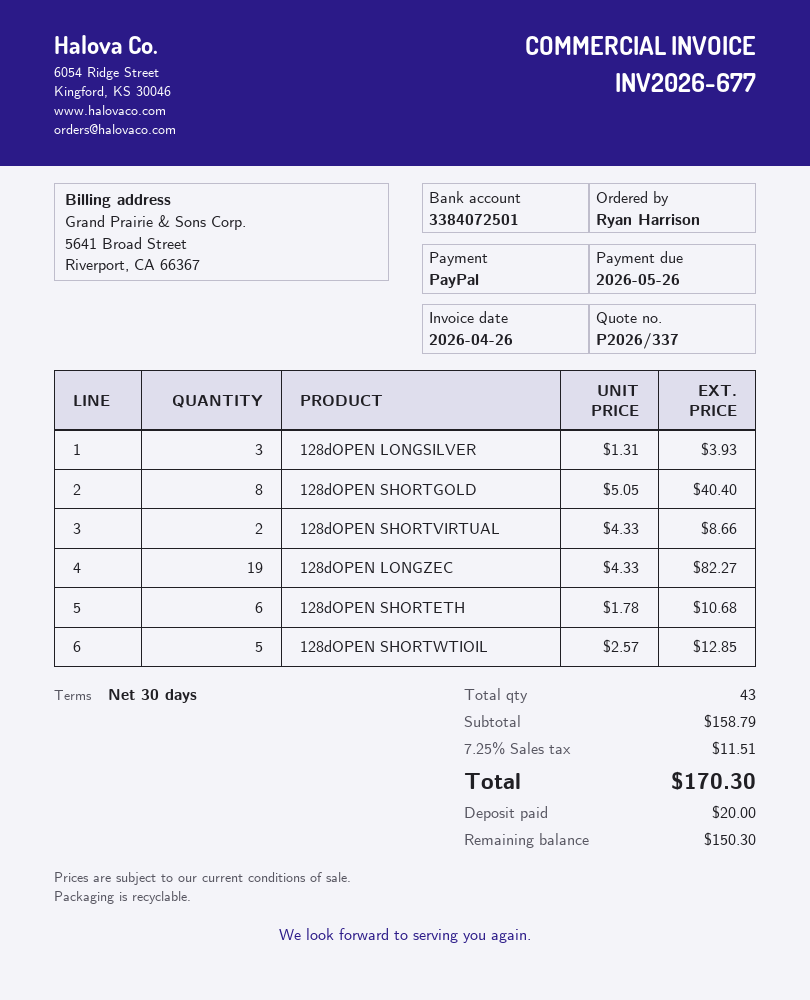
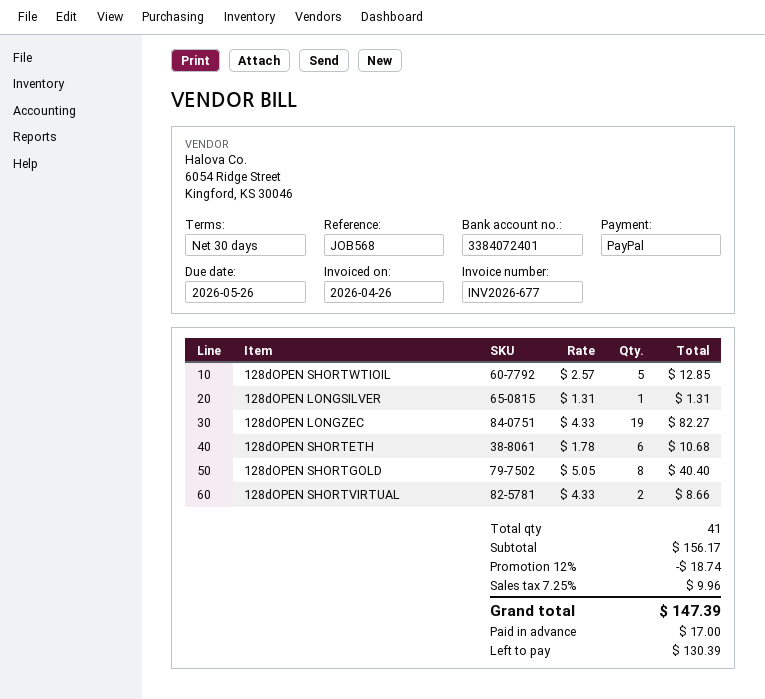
bank account: 3384072501 -> 3384072401
128dOPEN LONGSILVER: 3 x 1.31 = 3.93 -> 1 x 1.31 = 1.31
total quantity: 43 -> 41
subtotal: 158.79 -> 156.17
discount: none -> 12% = 18.74
tax: 7.25% = 11.51 -> 7.25% = 9.96
total: 170.30 -> 147.39
deposit: 20.00 -> 17.00
balance: 150.30 -> 130.39

